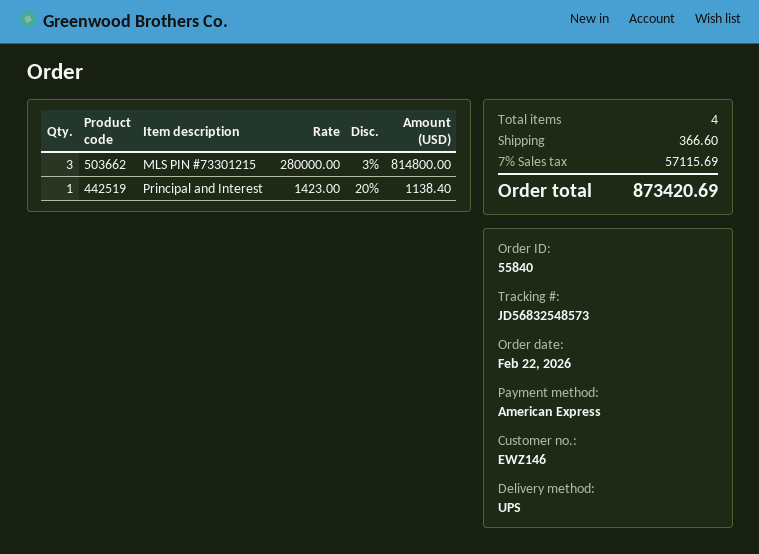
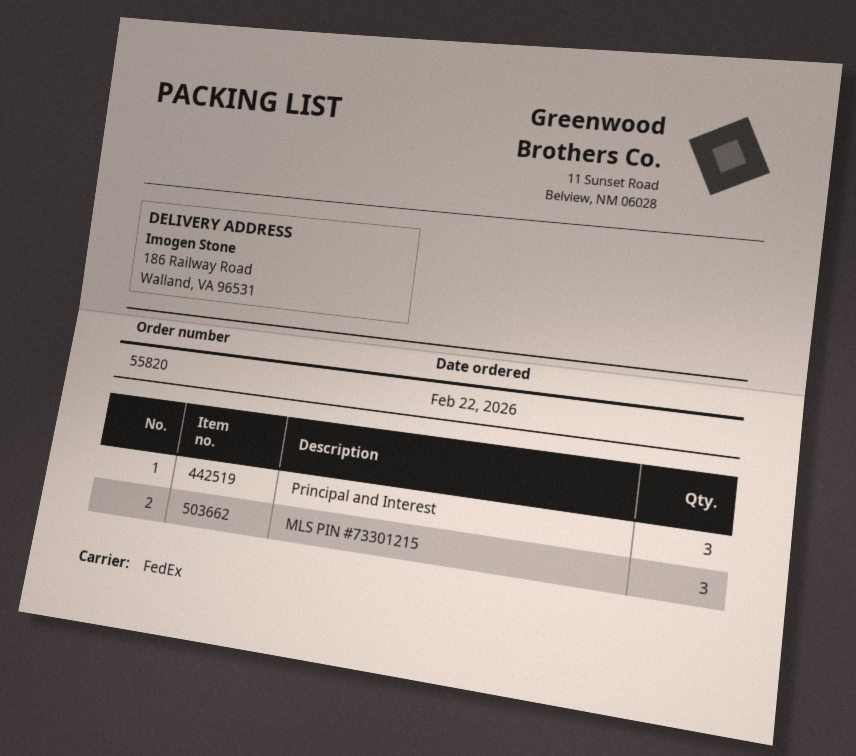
order number: 55840 -> 55820
shipping method: UPS -> FedEx
Principal and Interest: 1 -> 3

